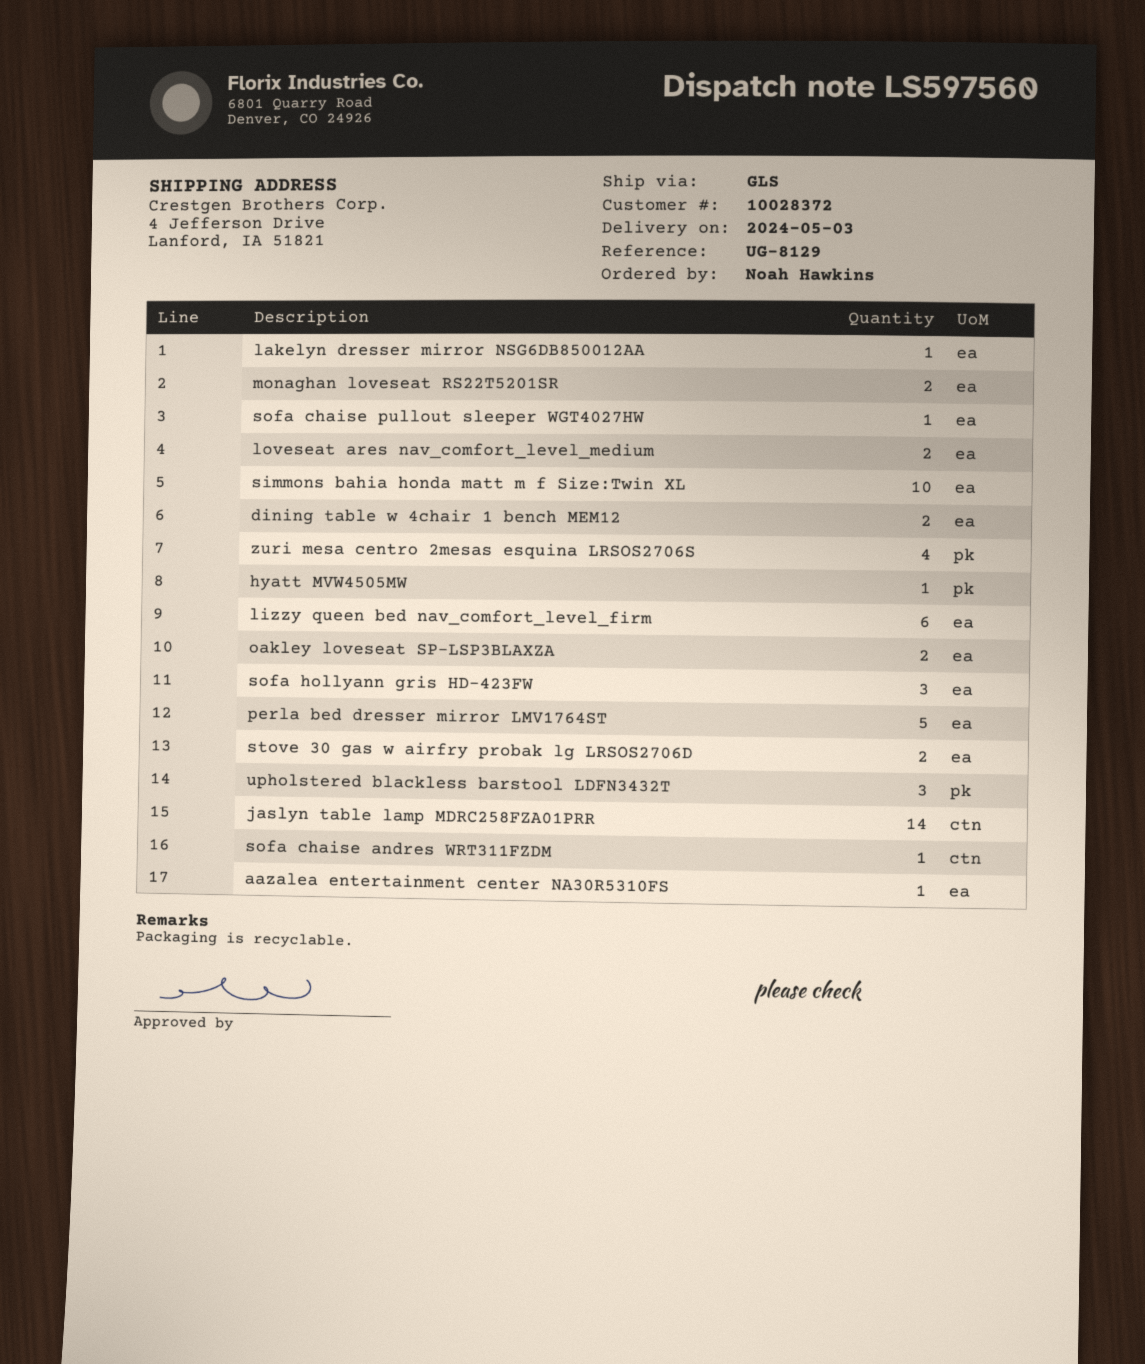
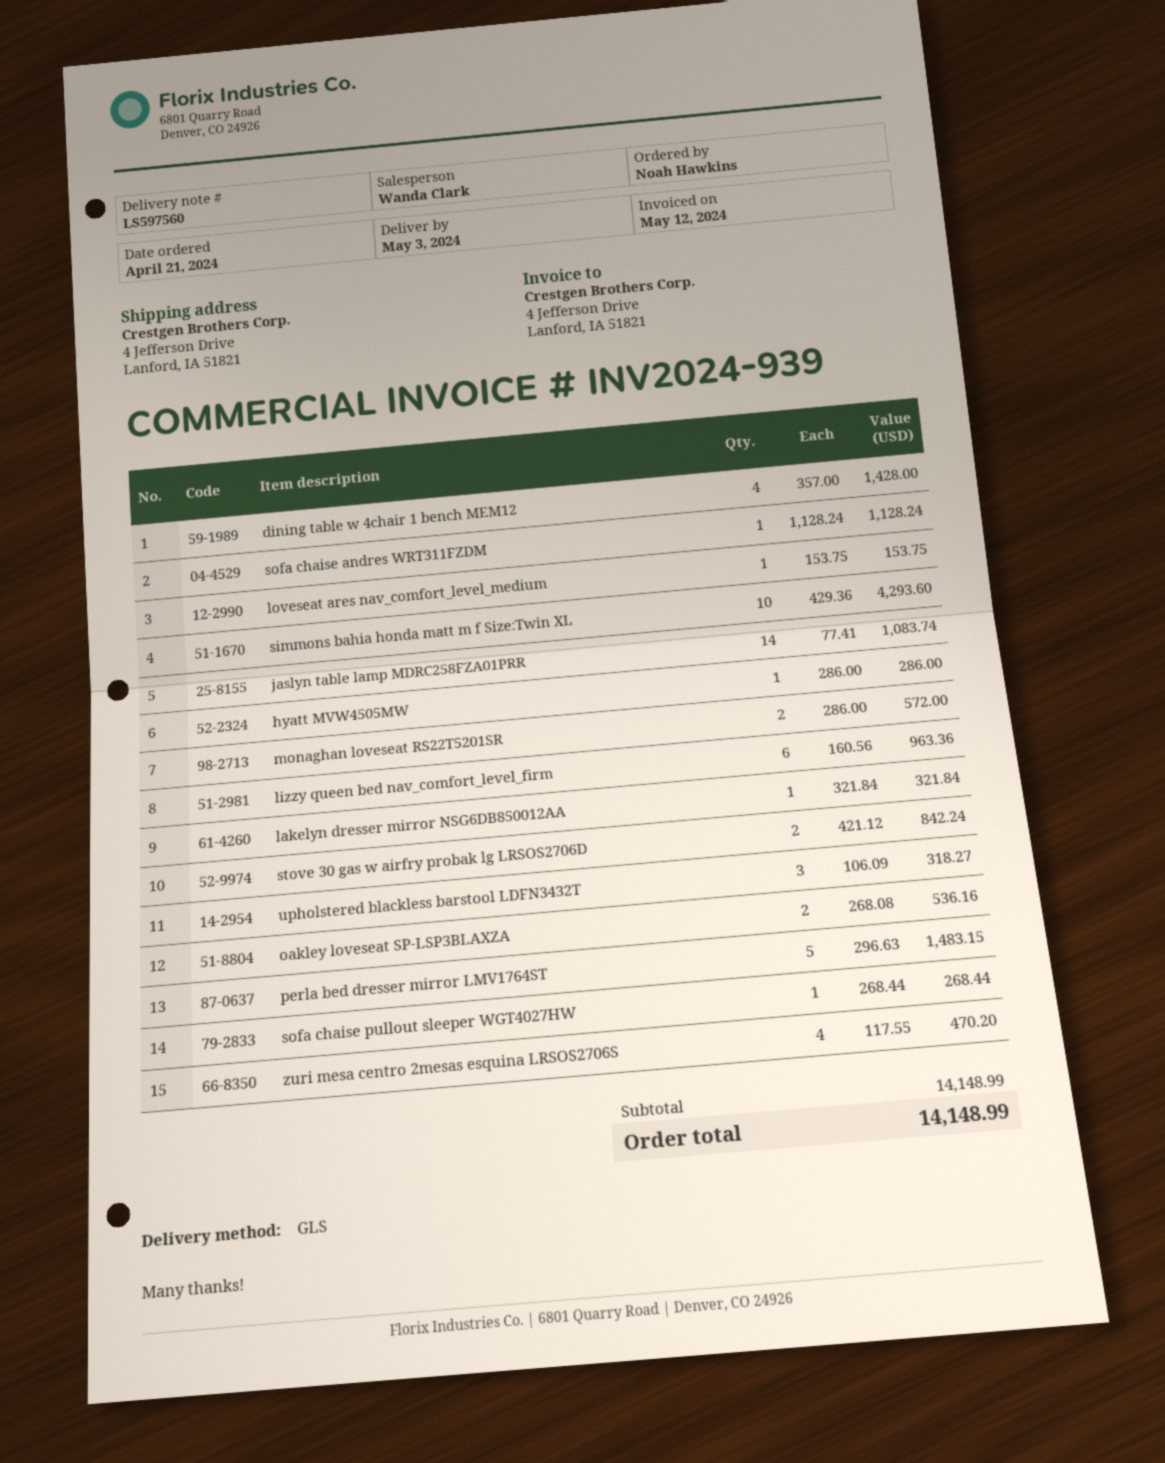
loveseat ares nav_comfort_level_medium: 2 -> 1
dining table w 4chair 1 bench MEM12: 2 -> 4
sofa hollyann gris HD-423FW: 3 -> none
aazalea entertainment center NA30R5310FS: 1 -> none

